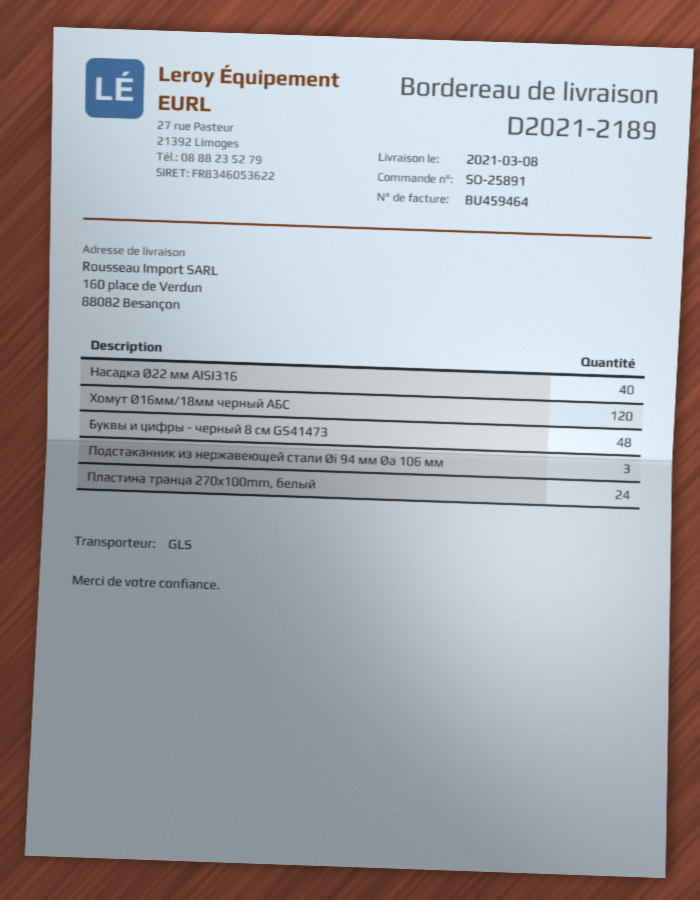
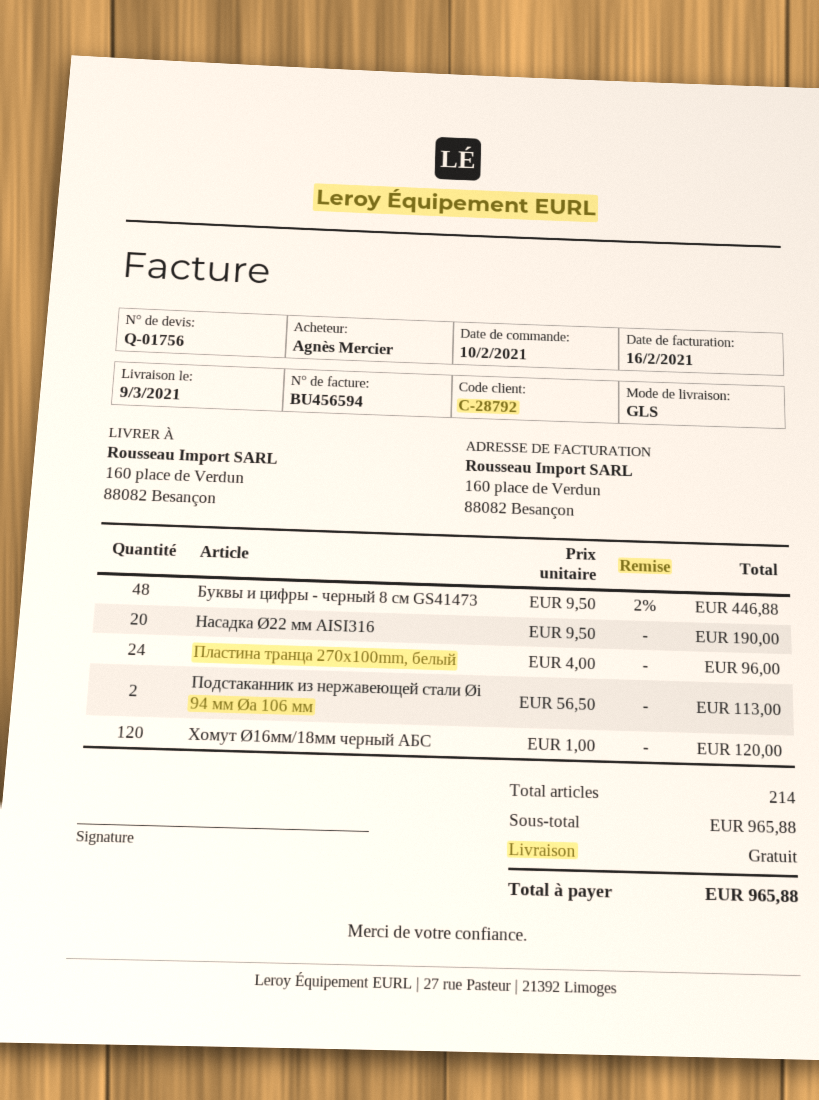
delivery date: 2021-03-08 -> 2021-03-09
invoice number: BU459464 -> BU456594
Насадка Ø22 мм AISI316: 40 -> 20
Подстаканник из нержавеющей стали Øi 94 мм Øa 106 мм: 3 -> 2

